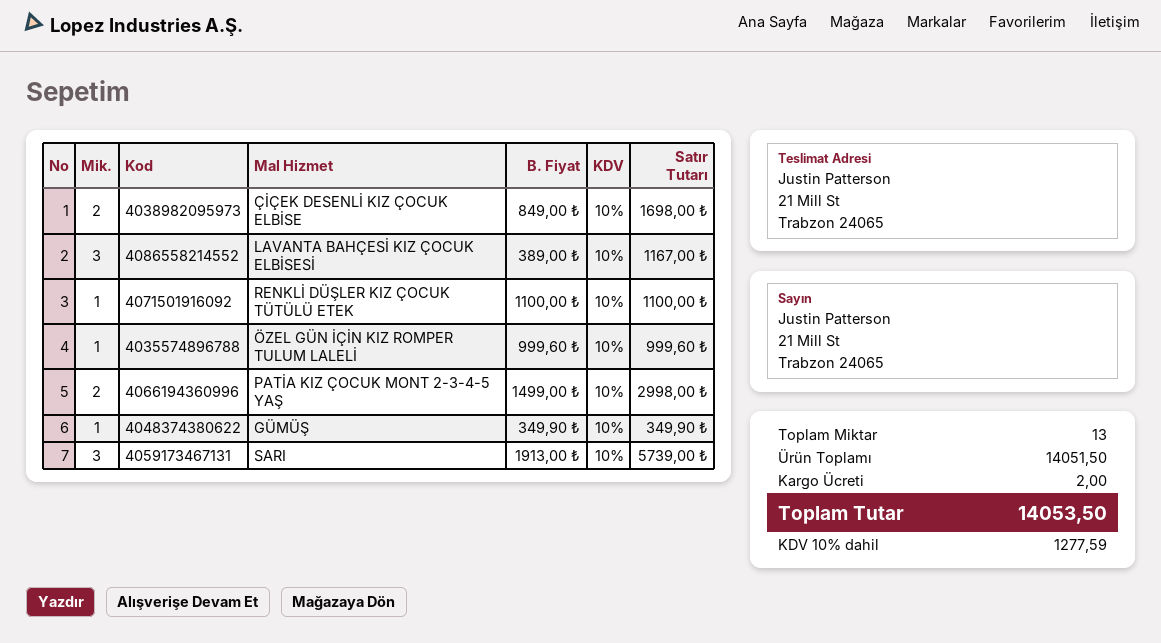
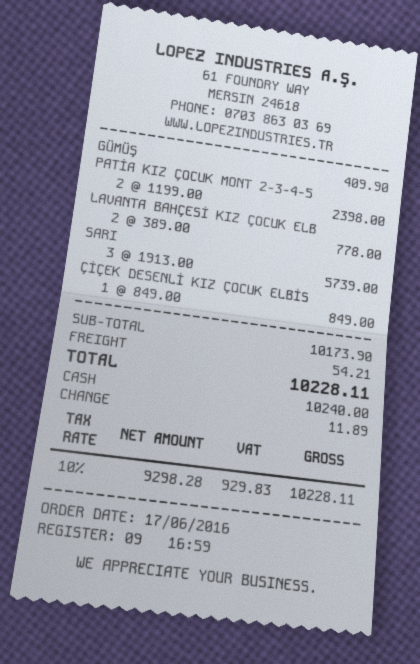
ÇİÇEK DESENLİ KIZ ÇOCUK ELBİSE: 2 x 849.00 = 1698.00 -> 1 x 849.00 = 849.00
LAVANTA BAHÇESİ KIZ ÇOCUK ELBİSESİ: 3 x 389.00 = 1167.00 -> 2 x 389.00 = 778.00
RENKLİ DÜŞLER KIZ ÇOCUK TÜTÜLÜ ETEK: 1 x 1100.00 = 1100.00 -> none
ÖZEL GÜN İÇİN KIZ ROMPER TULUM LALELİ: 1 x 999.60 = 999.60 -> none
PATİA KIZ ÇOCUK MONT 2-3-4-5 YAŞ: 2 x 1499.00 = 2998.00 -> 2 x 1199.00 = 2398.00
GÜMÜŞ: 1 x 349.90 = 349.90 -> 1 x 409.90 = 409.90
subtotal: 14051.50 -> 10173.90
shipping: 2.00 -> 54.21
tax: 10% = 1277.59 -> 10% = 929.83
total: 14053.50 -> 10228.11

